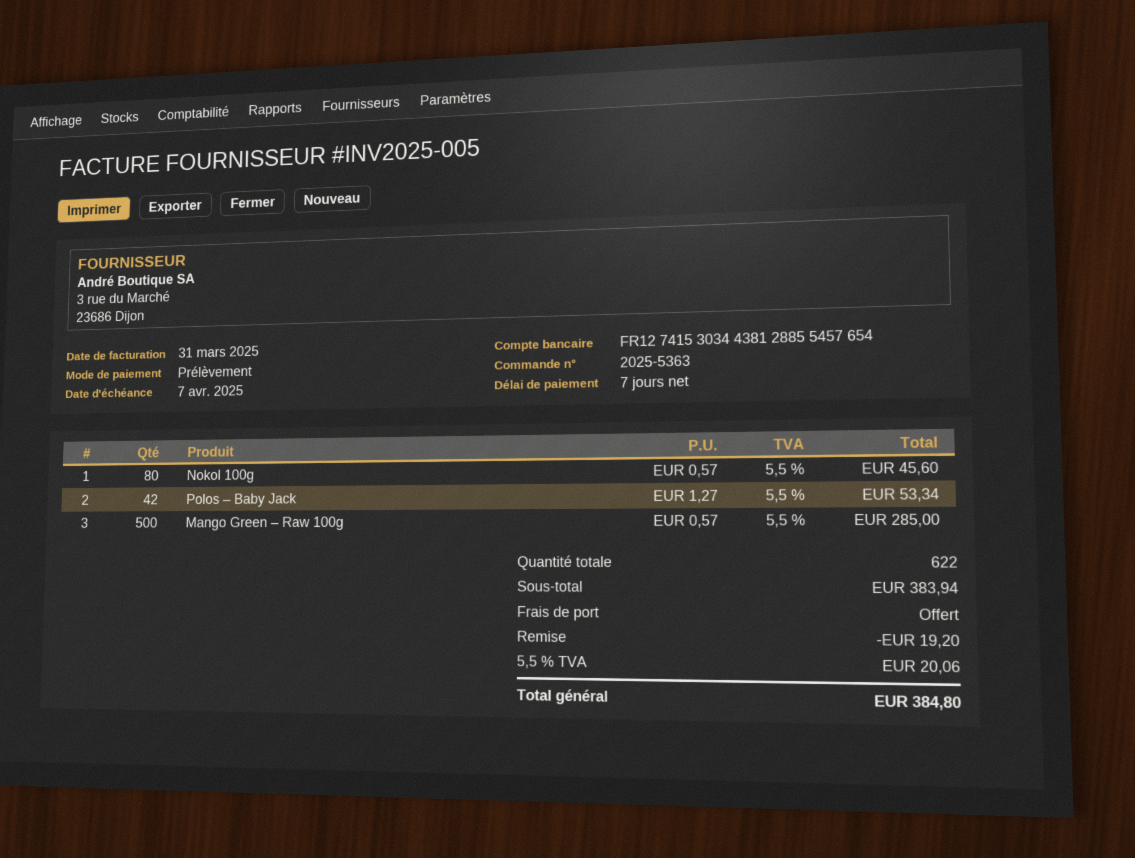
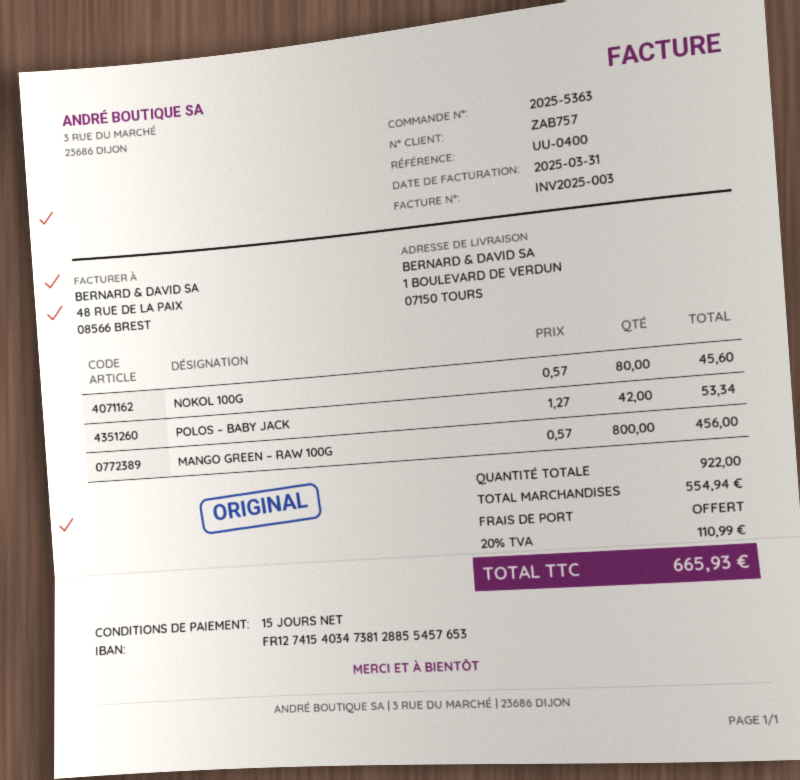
invoice number: INV2025-005 -> INV2025-003
payment terms: 7 days -> 15 days
bank account: FR1274153034438128855457654 -> FR1274154034738128855457653
Mango Green – Raw 100g: 500 x 0.57 = 285.00 -> 800 x 0.57 = 456.00
total quantity: 622 -> 922
subtotal: 383.94 -> 554.94
discount: 19.20 -> none
tax: 5.5% = 20.06 -> 20% = 110.99
total: 384.80 -> 665.93

